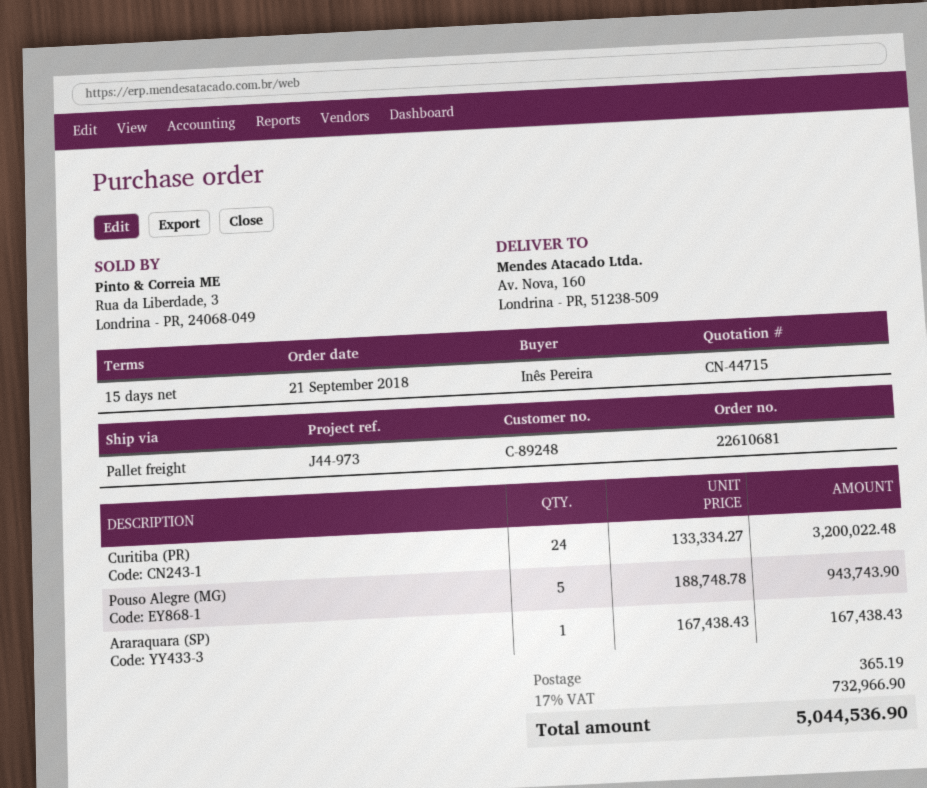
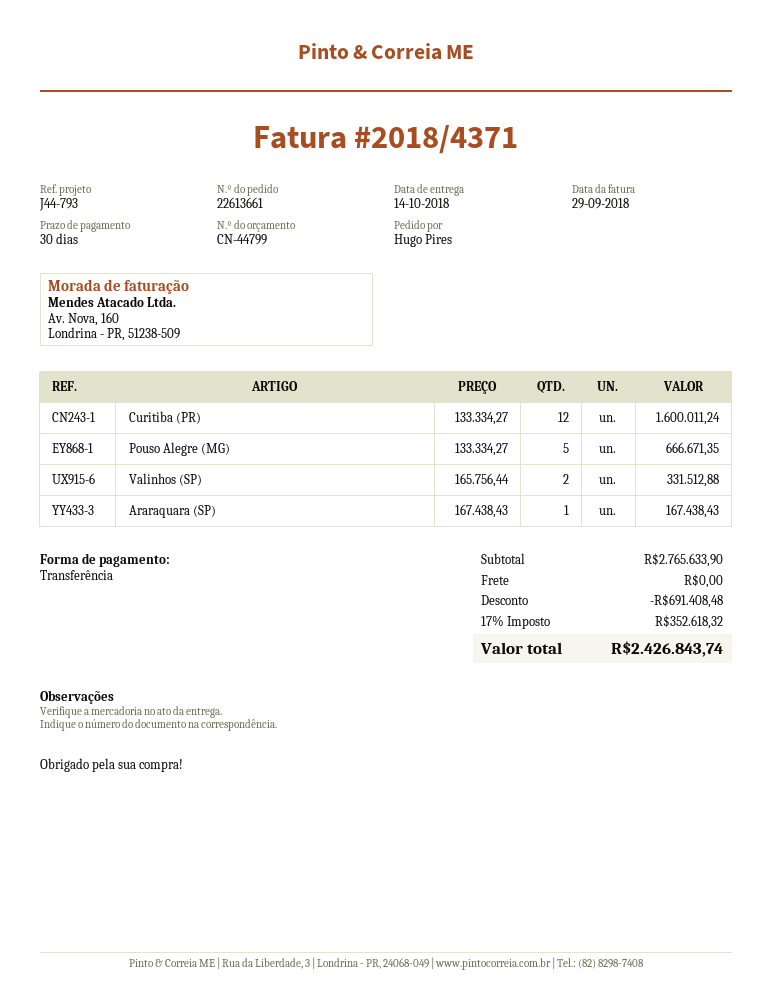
quote number: CN-44715 -> CN-44799
order number: 22610681 -> 22613661
payment terms: 15 days -> 30 days
reference: J44-973 -> J44-793
ordered by: Inês Pereira -> Hugo Pires
Curitiba (PR): 24 x 133334.27 = 3200022.48 -> 12 x 133334.27 = 1600011.24
Pouso Alegre (MG): 5 x 188748.78 = 943743.90 -> 5 x 133334.27 = 666671.35
Valinhos (SP): none -> 2 x 165756.44 = 331512.88
discount: none -> 691408.48
shipping: 365.19 -> 0.00
tax: 17% = 732966.90 -> 17% = 352618.32
total: 5044536.90 -> 2426843.74

